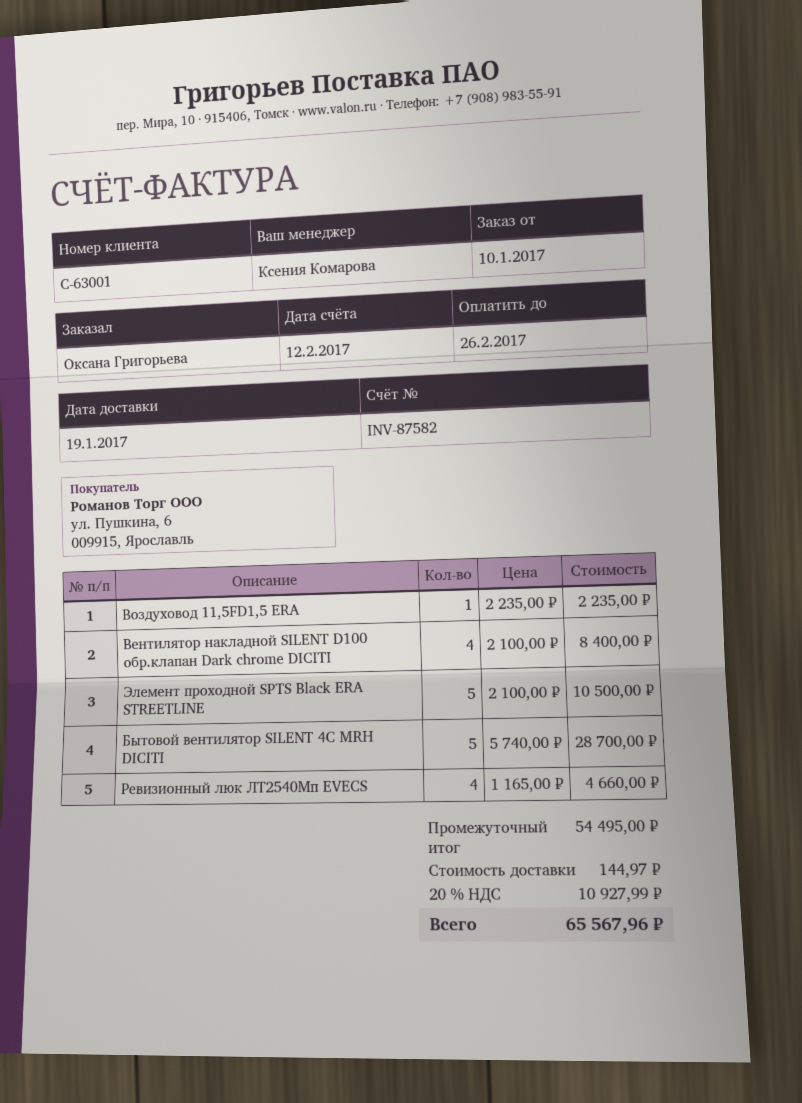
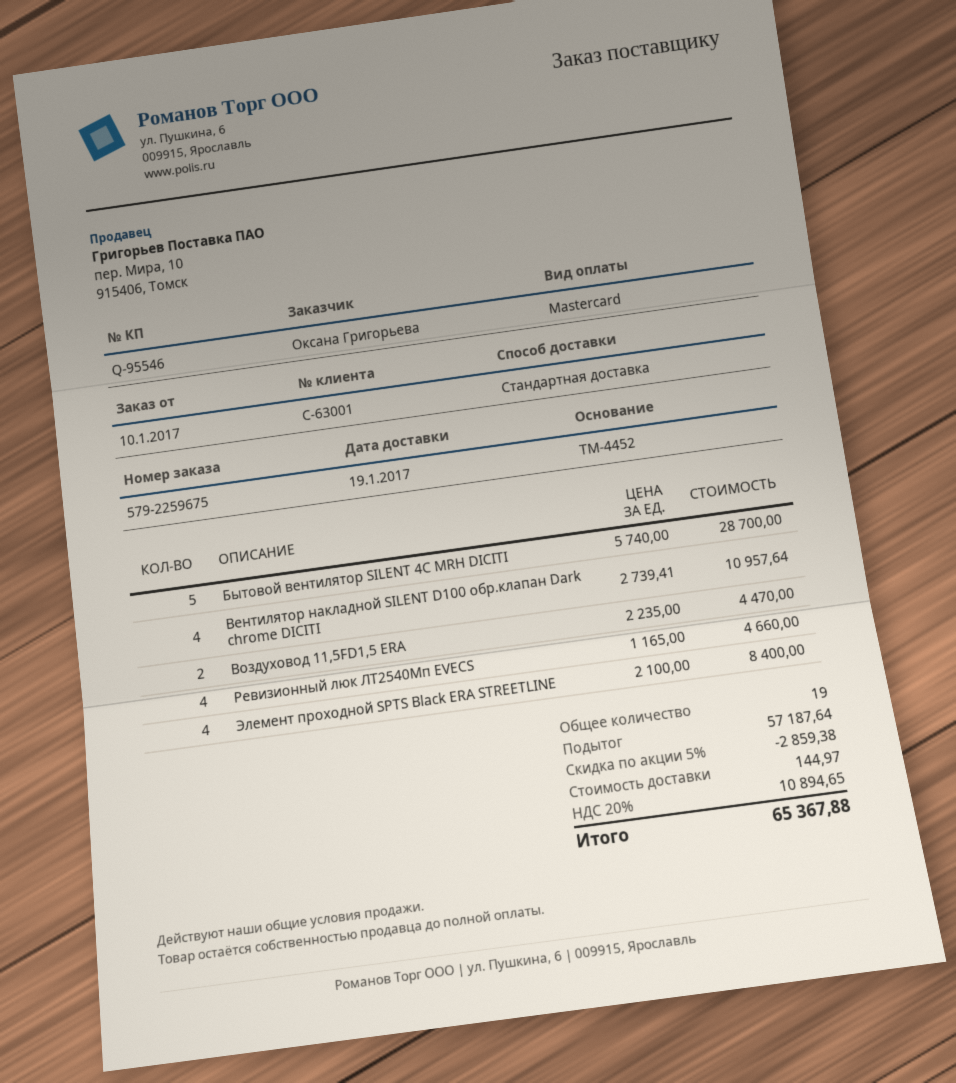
Воздуховод 11,5FD1,5 ERA: 1 x 2235.00 = 2235.00 -> 2 x 2235.00 = 4470.00
Вентилятор накладной SILENT D100 обр.клапан Dark chrome DICITI: 4 x 2100.00 = 8400.00 -> 4 x 2739.41 = 10957.64
Элемент проходной SPTS Black ERA STREETLINE: 5 x 2100.00 = 10500.00 -> 4 x 2100.00 = 8400.00
subtotal: 54495.00 -> 57187.64
discount: none -> 5% = 2859.38
tax: 20% = 10927.99 -> 20% = 10894.65
total: 65567.96 -> 65367.88

